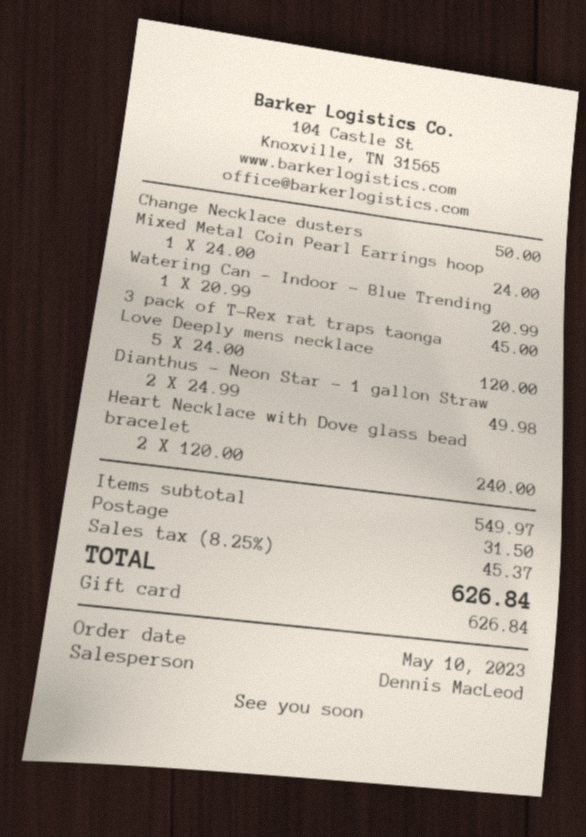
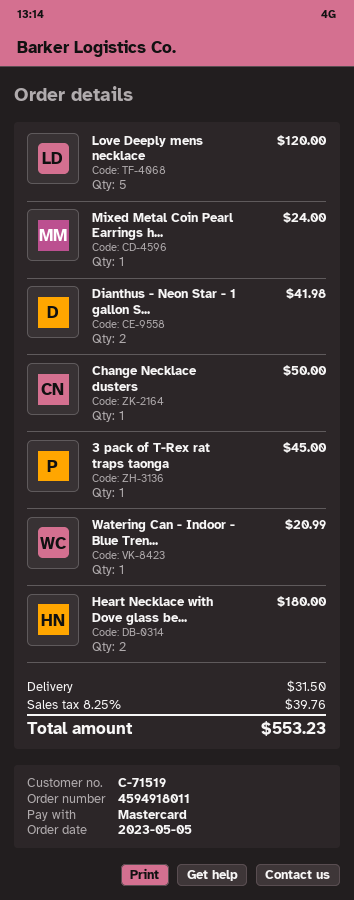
order date: 2023-05-10 -> 2023-05-05
payment method: gift card -> Mastercard
Dianthus - Neon Star - 1 gallon Straw: 2 for 49.98 -> 2 for 41.98
Heart Necklace with Dove glass bead bracelet: 2 for 240.00 -> 2 for 180.00
tax: 8.25% = 45.37 -> 8.25% = 39.76
total: 626.84 -> 553.23

